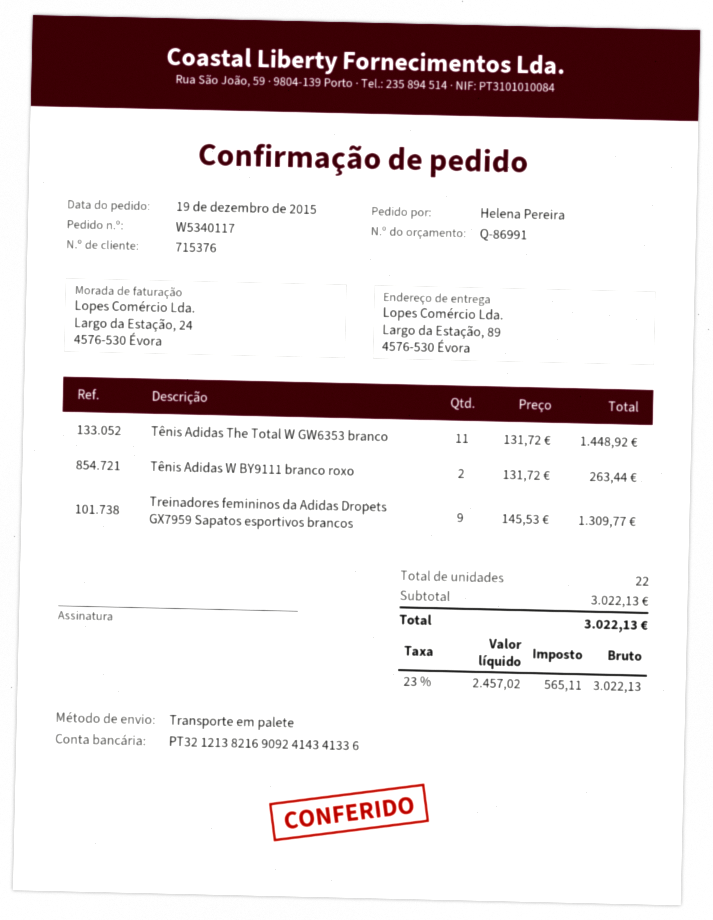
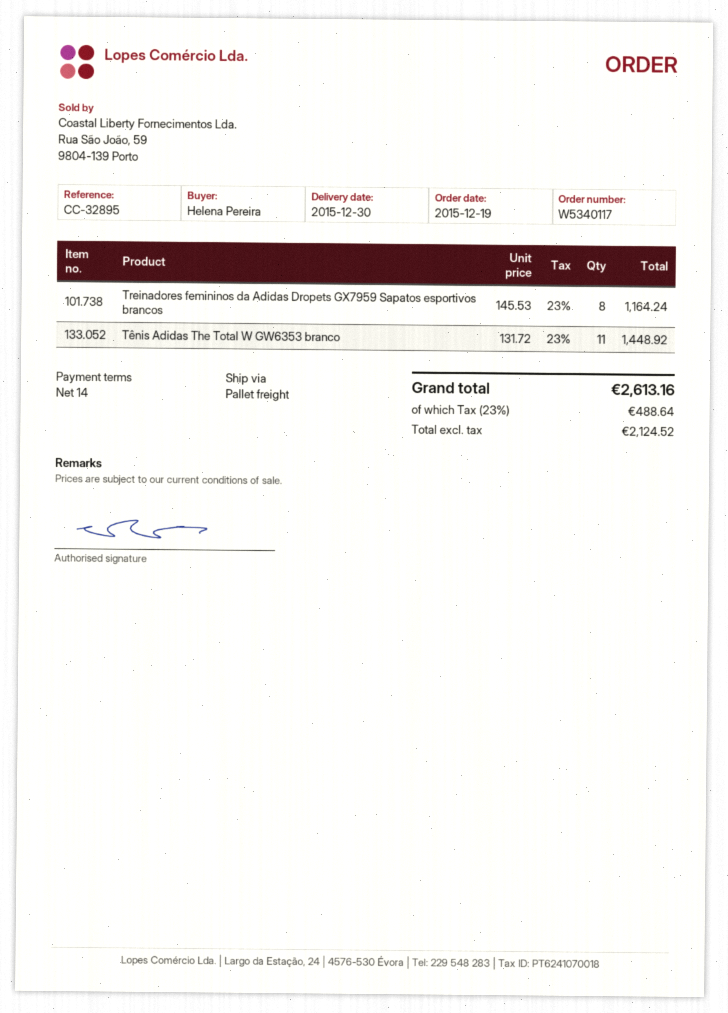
Tênis Adidas W BY9111 branco roxo: 2 x 131.72 = 263.44 -> none
Treinadores femininos da Adidas Dropets GX7959 Sapatos esportivos brancos: 9 x 145.53 = 1309.77 -> 8 x 145.53 = 1164.24
net: 2457.02 -> 2124.52
tax: 23% = 565.11 -> 23% = 488.64
total: 3022.13 -> 2613.16

